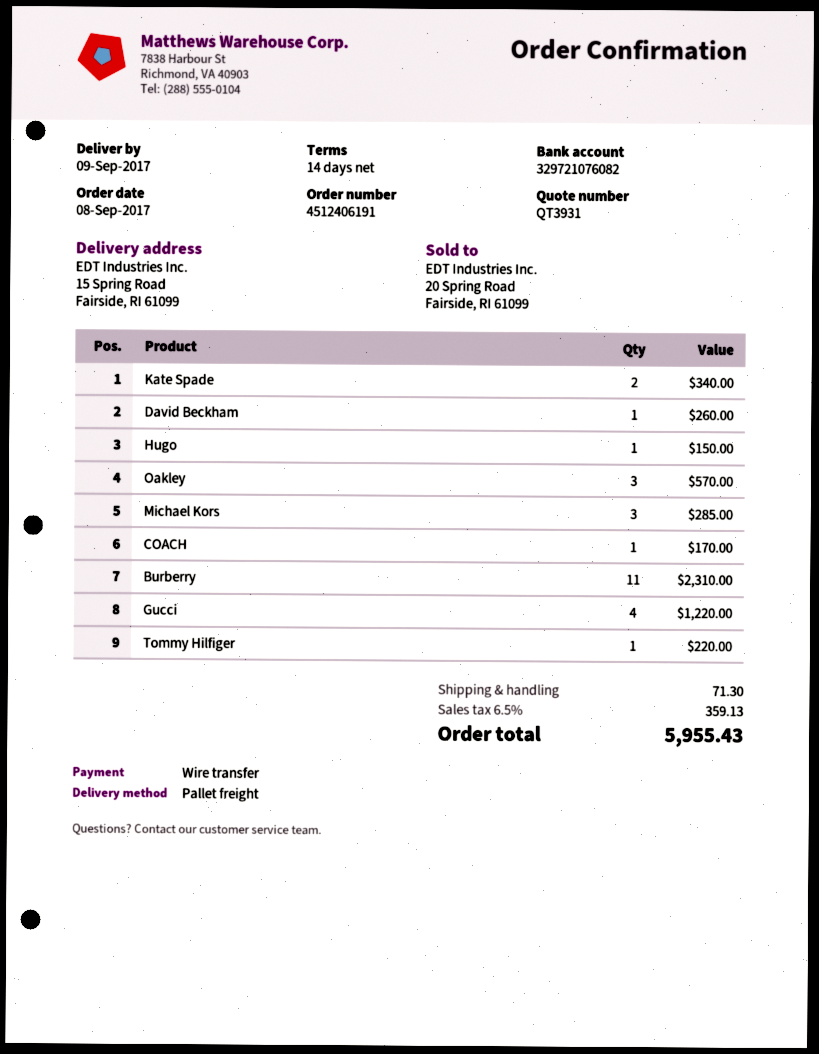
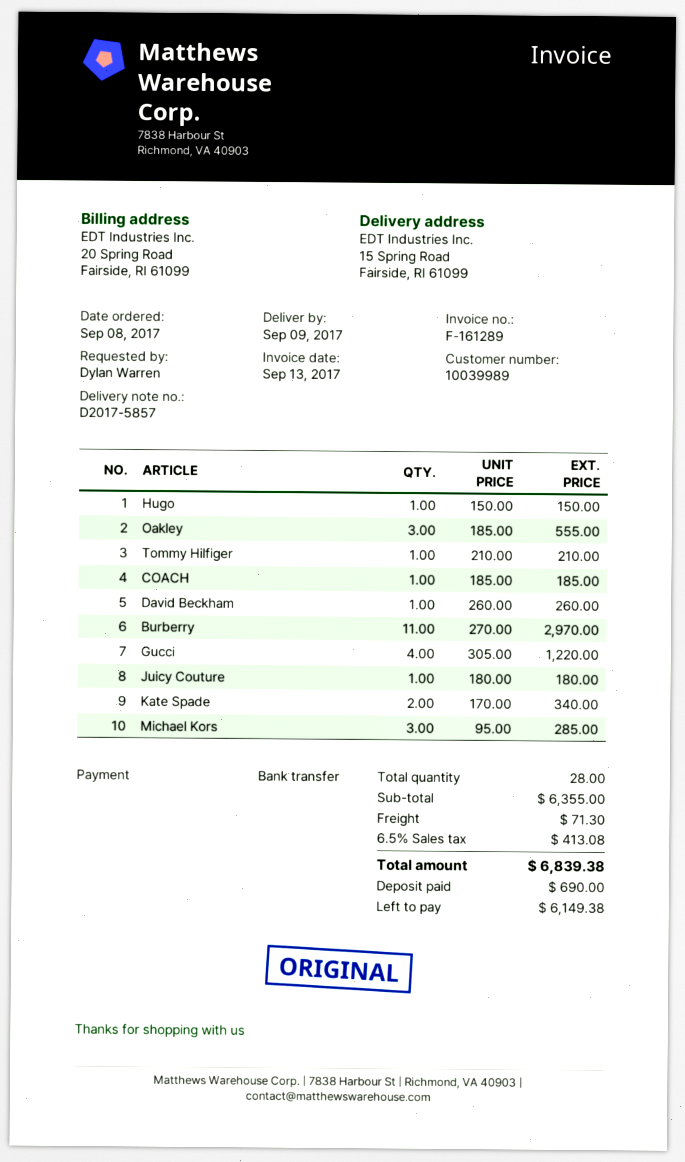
Oakley: 3 for 570.00 -> 3 for 555.00
COACH: 1 for 170.00 -> 1 for 185.00
Burberry: 11 for 2310.00 -> 11 for 2970.00
Tommy Hilfiger: 1 for 220.00 -> 1 for 210.00
Juicy Couture: none -> 1 for 180.00
tax: 6.5% = 359.13 -> 6.5% = 413.08
total: 5955.43 -> 6839.38

